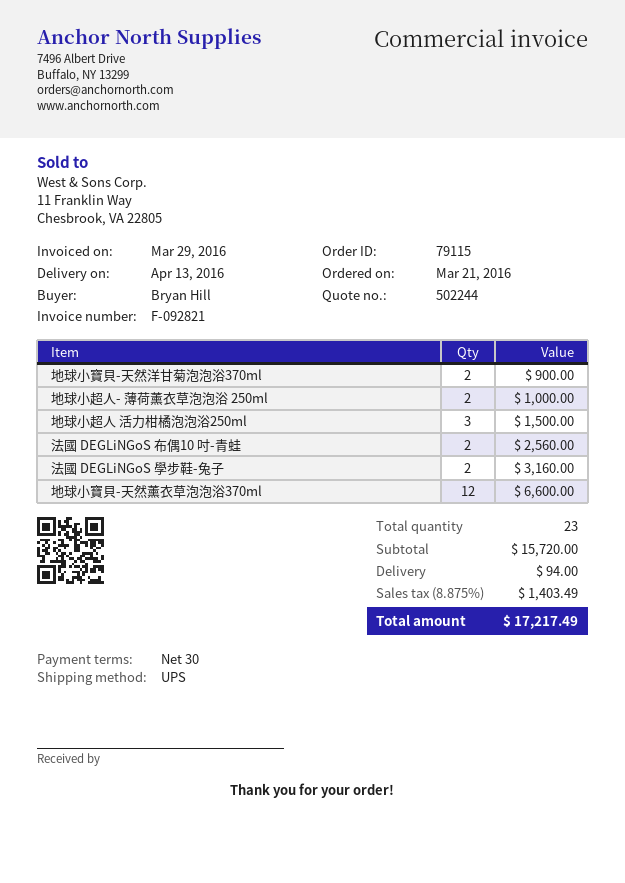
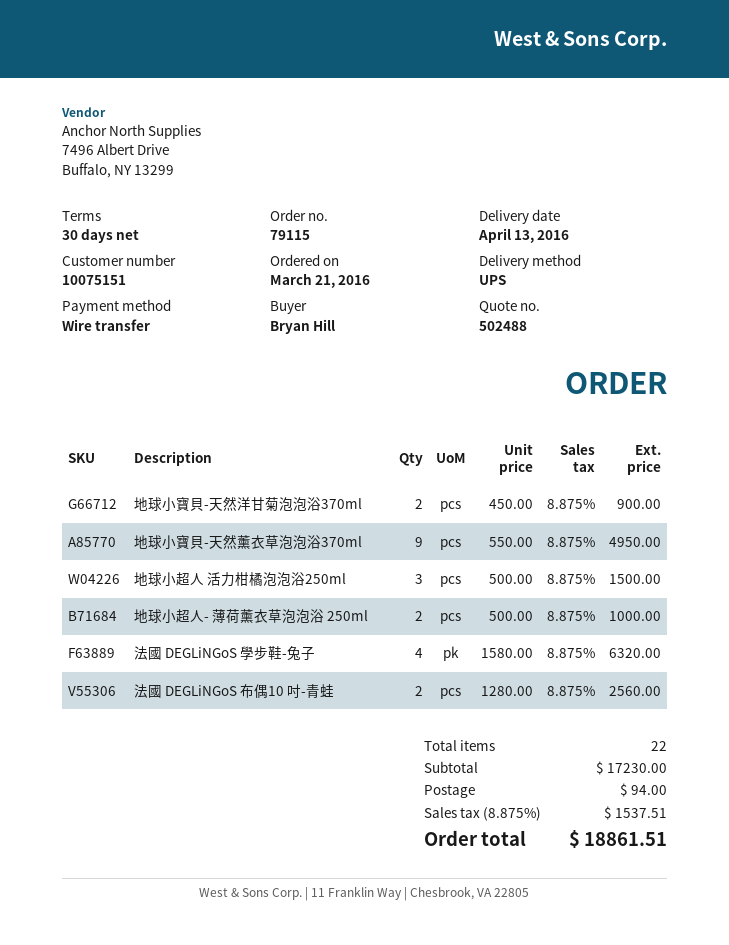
quote number: 502244 -> 502488
法國 DEGLiNGoS 學步鞋-兔子: 2 for 3160.00 -> 4 for 6320.00
地球小寶貝-天然薰衣草泡泡浴370ml: 12 for 6600.00 -> 9 for 4950.00
total quantity: 23 -> 22
subtotal: 15720.00 -> 17230.00
tax: 8.875% = 1403.49 -> 8.875% = 1537.51
total: 17217.49 -> 18861.51

